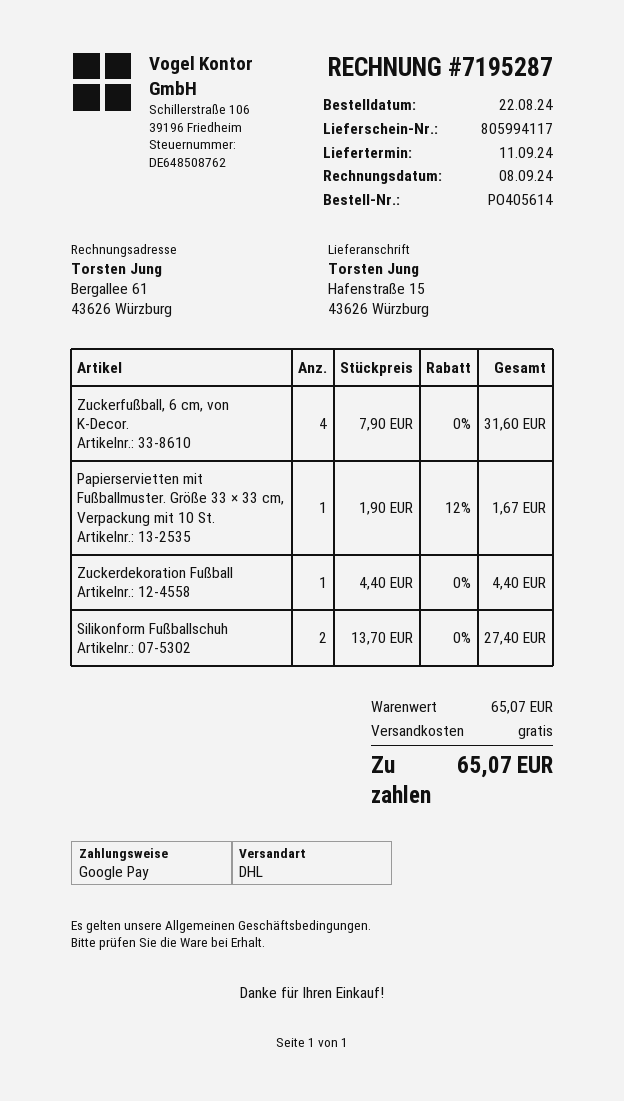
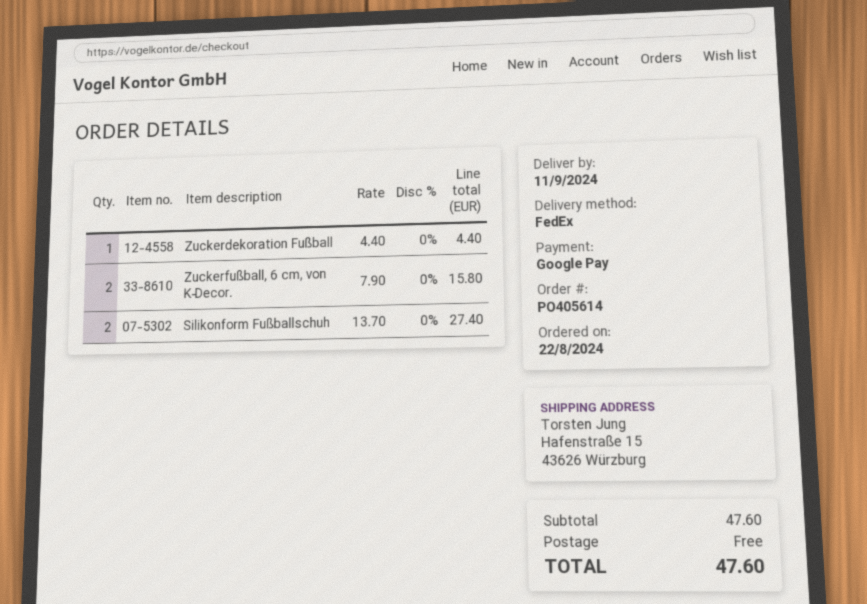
shipping method: DHL -> FedEx
Zuckerfußball, 6 cm, von K‑Decor.: 4 x 7.90 = 31.60 -> 2 x 7.90 = 15.80
Papierservietten mit Fußballmuster. Größe 33 × 33 cm, Verpackung mit 10 St.: 1 x 1.90 - 12% = 1.67 -> none
subtotal: 65.07 -> 47.60
total: 65.07 -> 47.60

